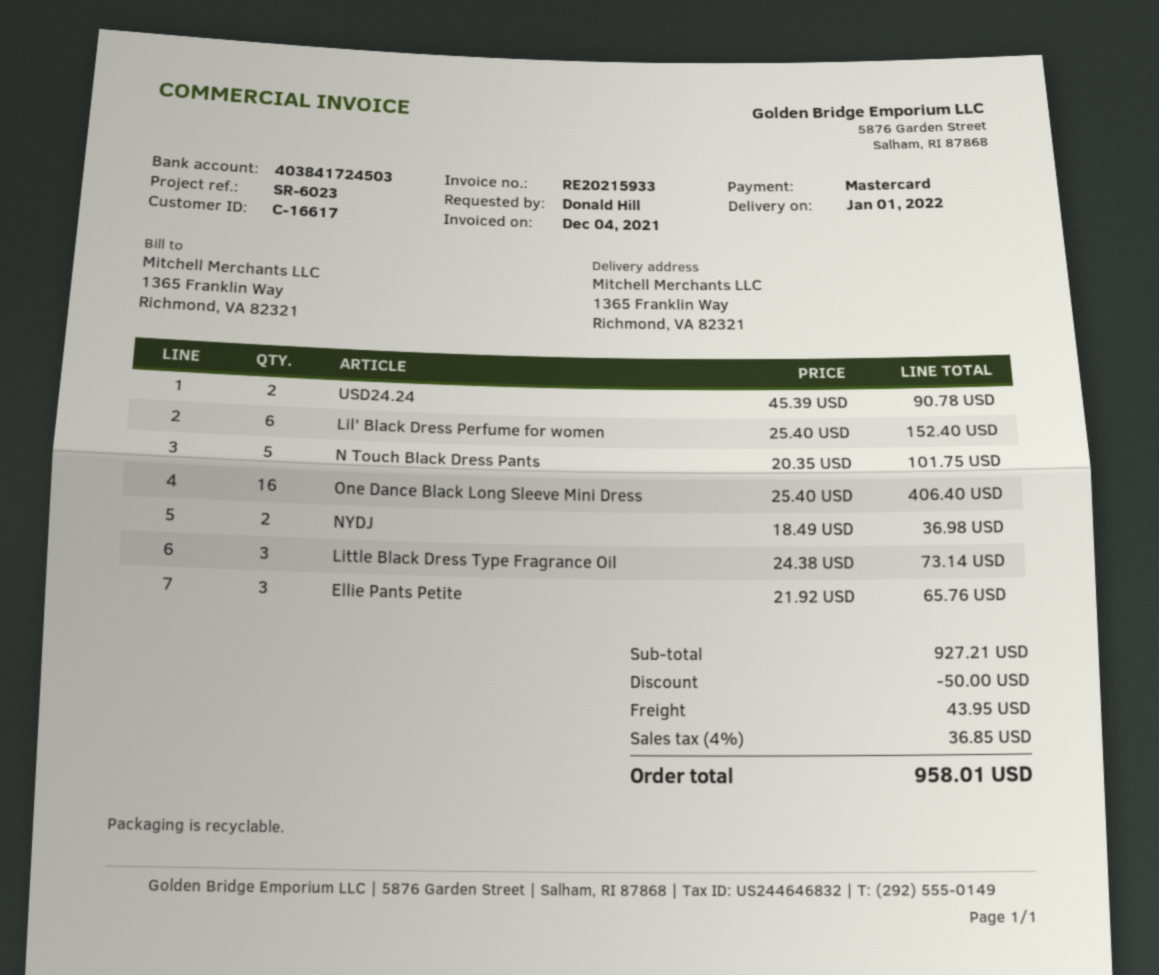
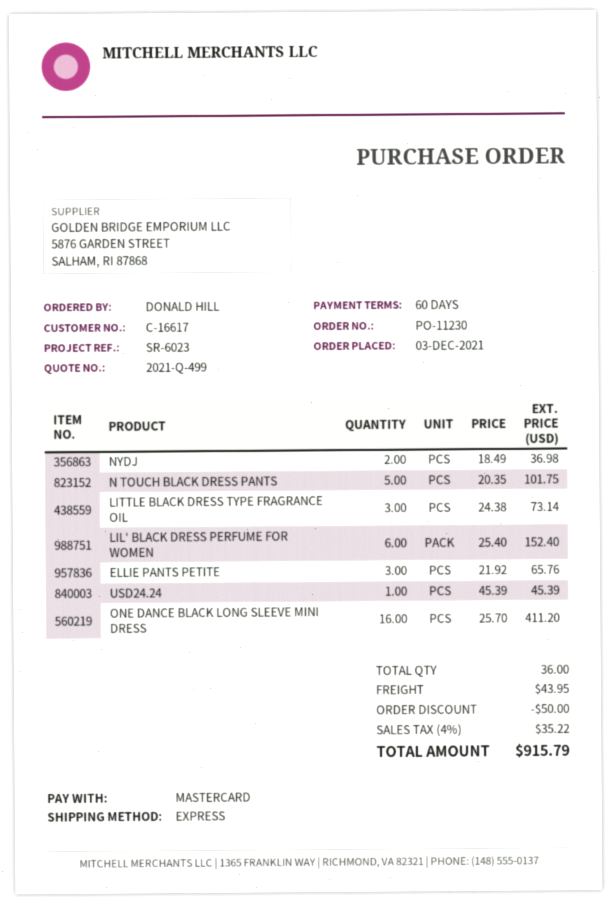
USD24.24: 2 x 45.39 = 90.78 -> 1 x 45.39 = 45.39
One Dance Black Long Sleeve Mini Dress: 16 x 25.40 = 406.40 -> 16 x 25.70 = 411.20
tax: 4% = 36.85 -> 4% = 35.22
total: 958.01 -> 915.79

